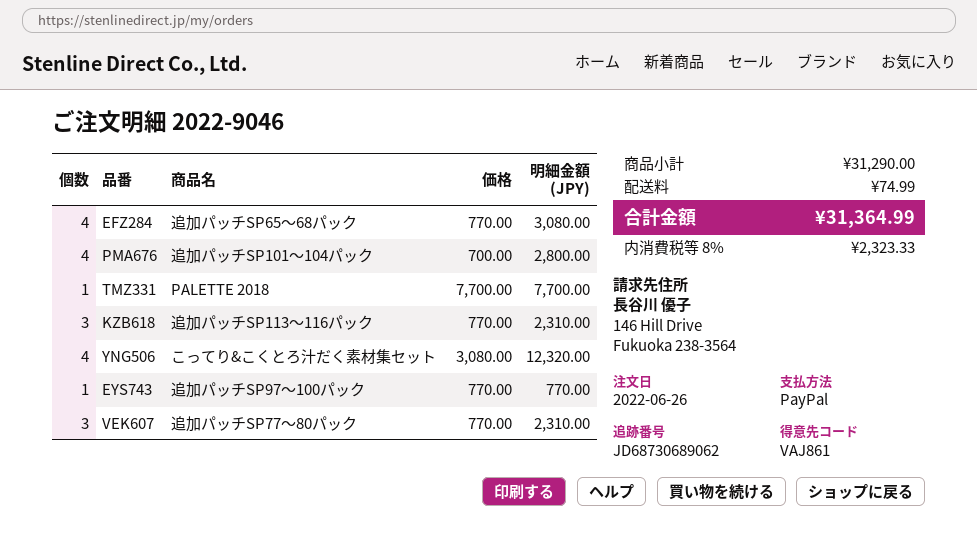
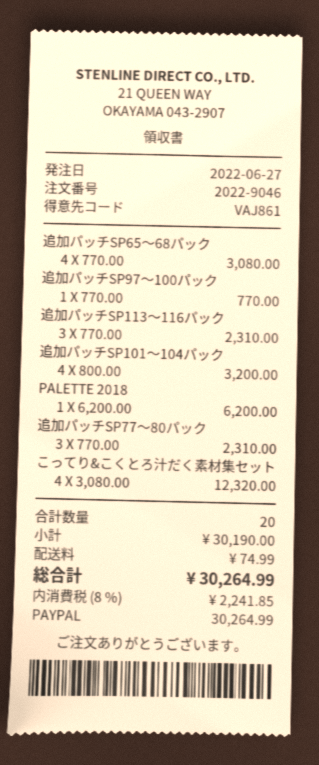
order date: 2022-06-26 -> 2022-06-27
追加パッチSP101〜104パック: 4 x 700.00 = 2800.00 -> 4 x 800.00 = 3200.00
PALETTE 2018: 1 x 7700.00 = 7700.00 -> 1 x 6200.00 = 6200.00
subtotal: 31290.00 -> 30190.00
tax: 8% = 2323.33 -> 8% = 2241.85
total: 31364.99 -> 30264.99

